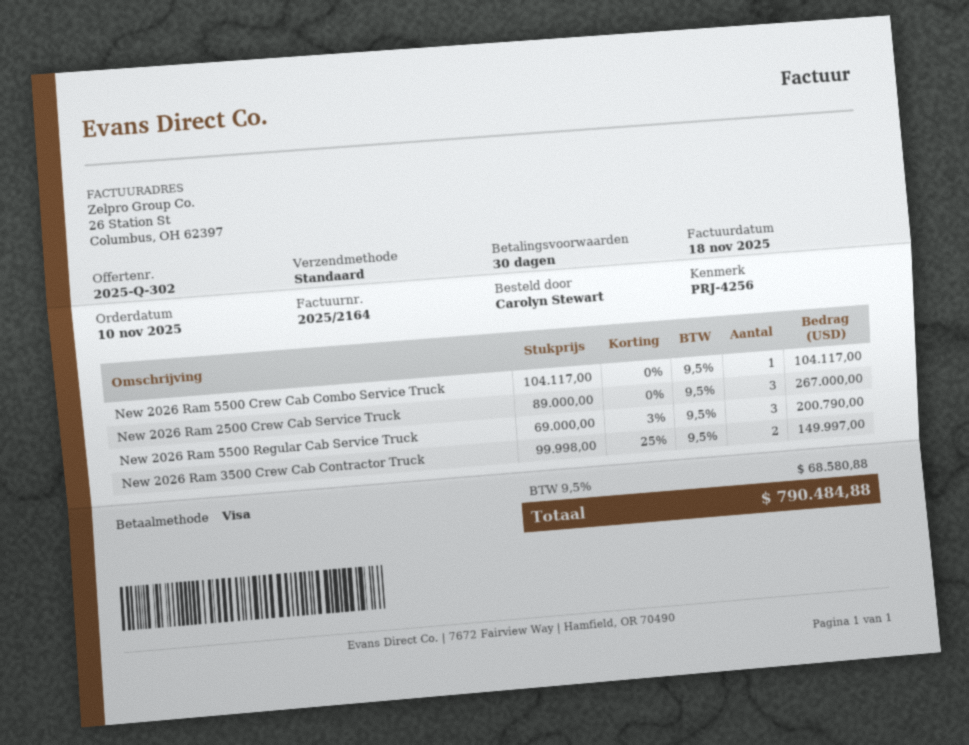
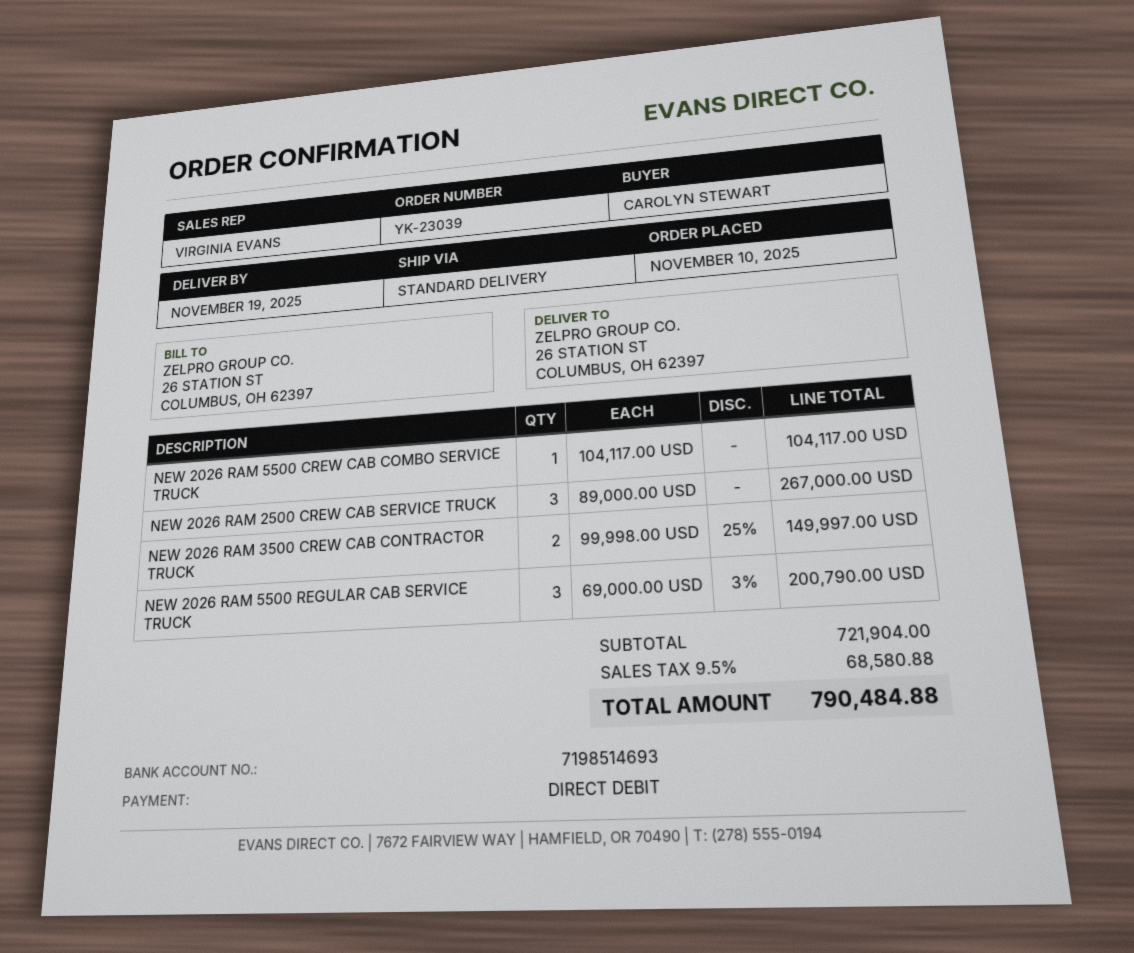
payment method: Visa -> direct debit

